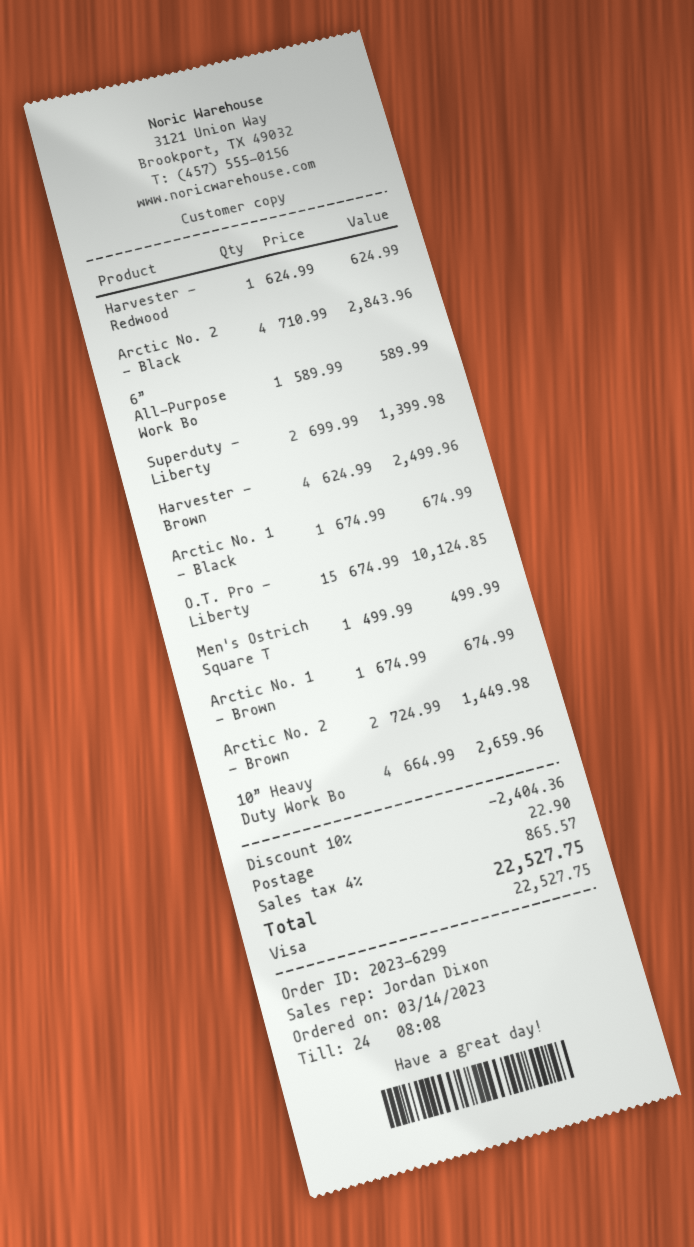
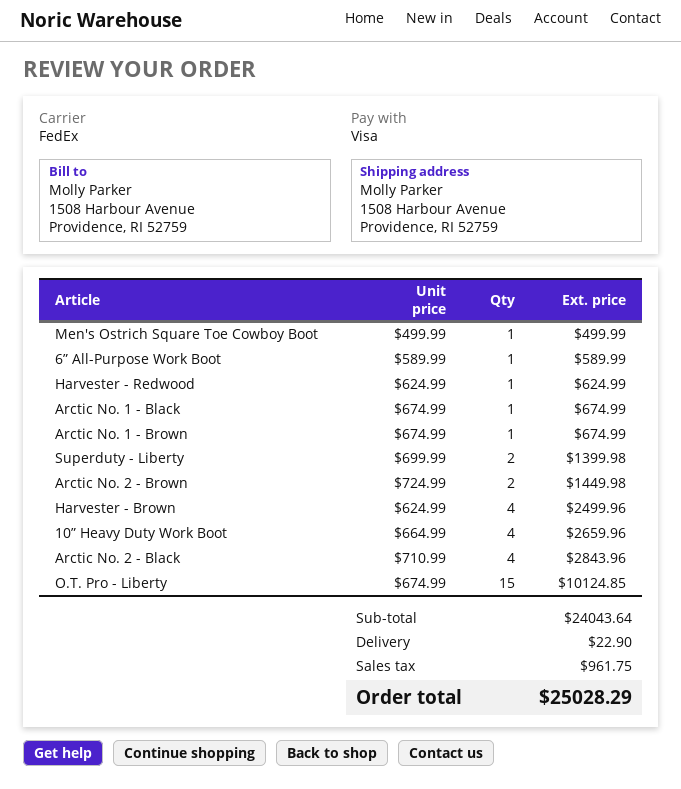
discount: 10% = 2404.36 -> none
tax: 865.57 -> 961.75
total: 22527.75 -> 25028.29

